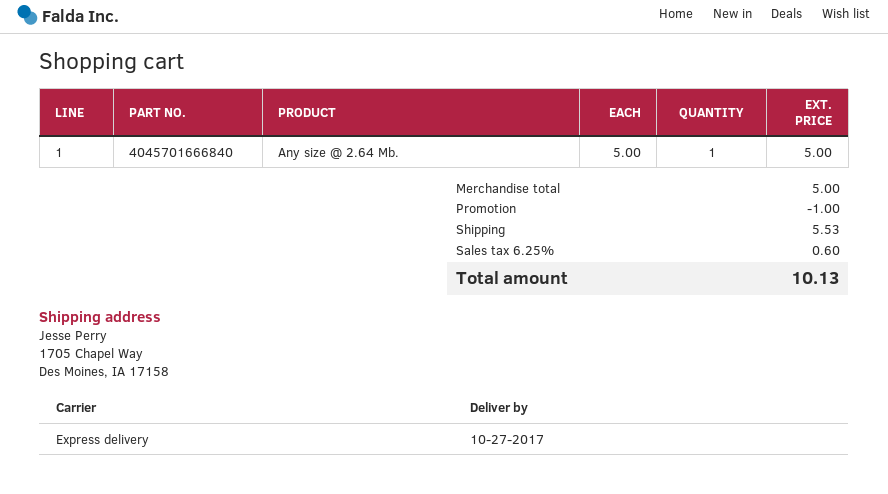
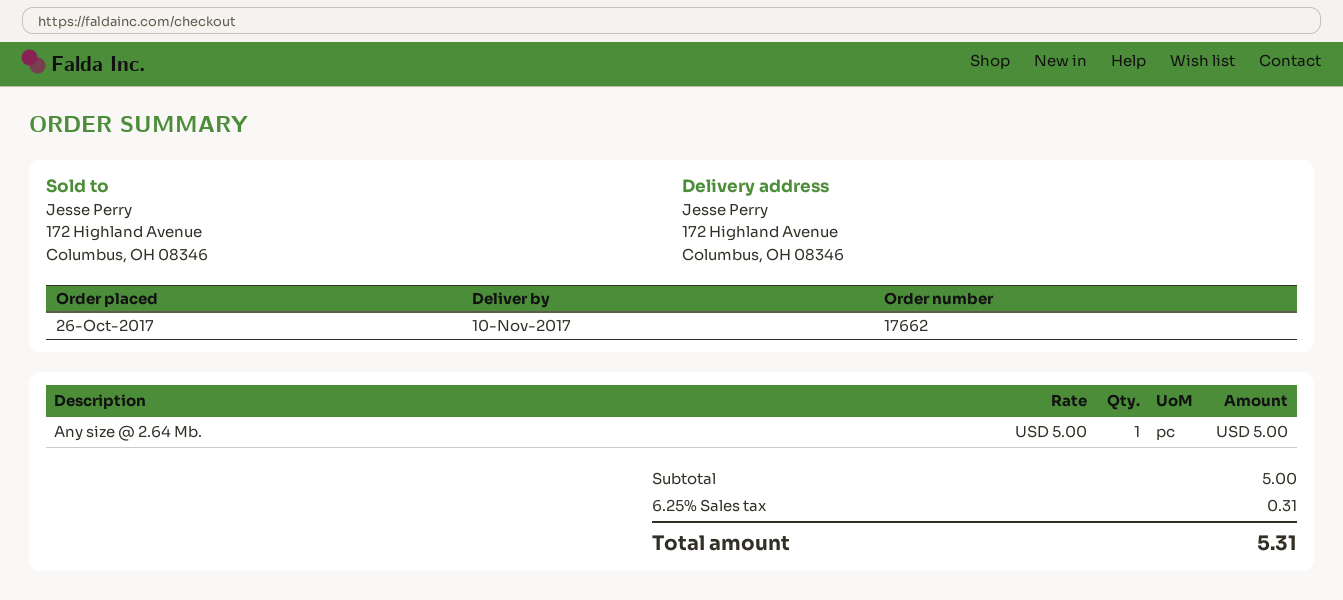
delivery date: 2017-10-27 -> 2017-11-10
ship to: 1705 Chapel Way, Des Moines, IA 17158 -> 172 Highland Avenue, Columbus, OH 08346
discount: 1.00 -> none
shipping: 5.53 -> none
tax: 6.25% = 0.60 -> 6.25% = 0.31
total: 10.13 -> 5.31

